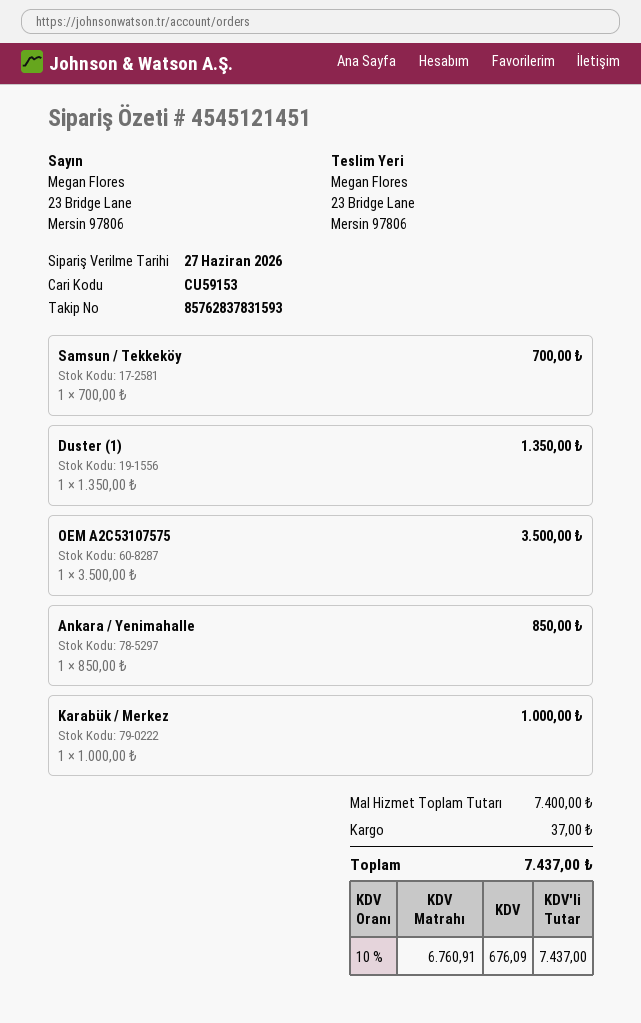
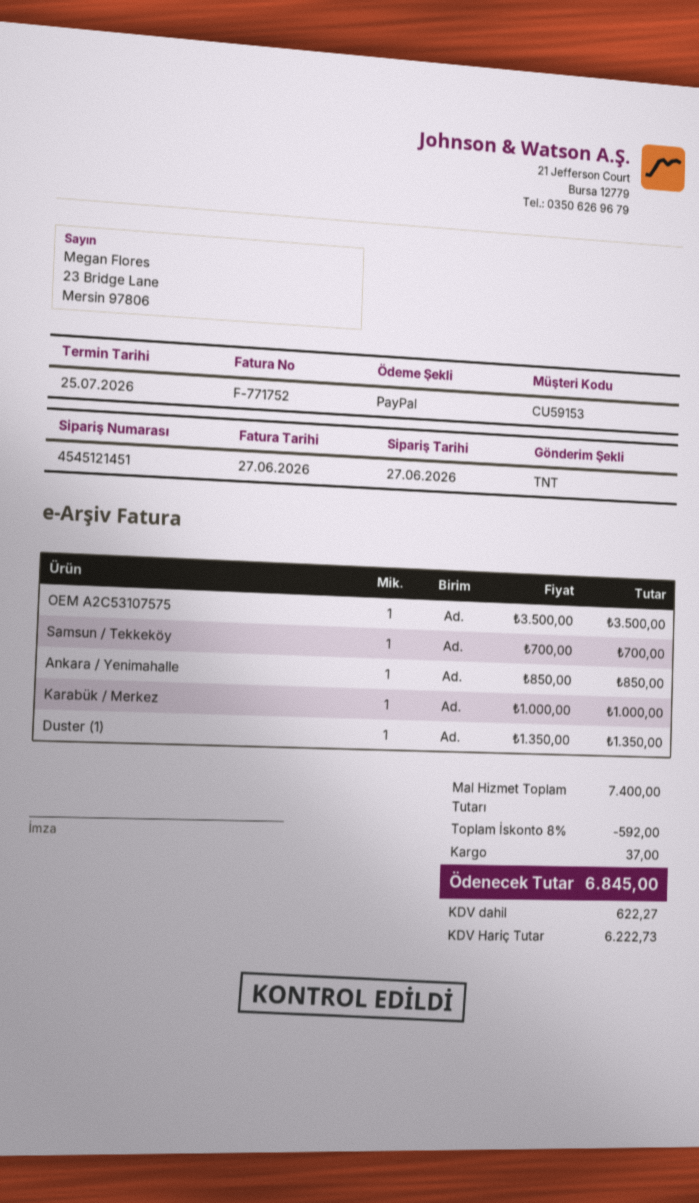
discount: none -> 8% = 592.00
net: 6760.91 -> 6222.73
tax: 676.09 -> 622.27
total: 7437.00 -> 6845.00

